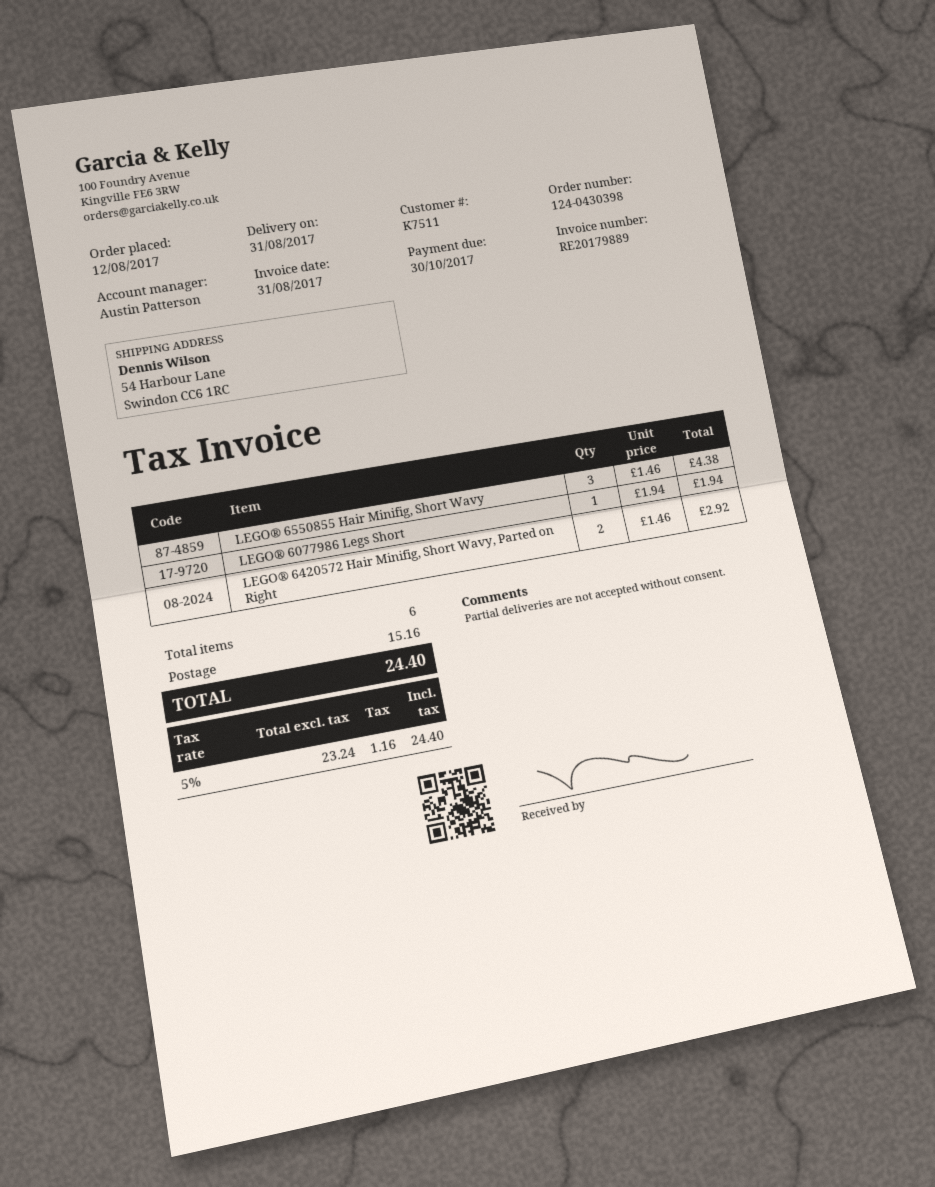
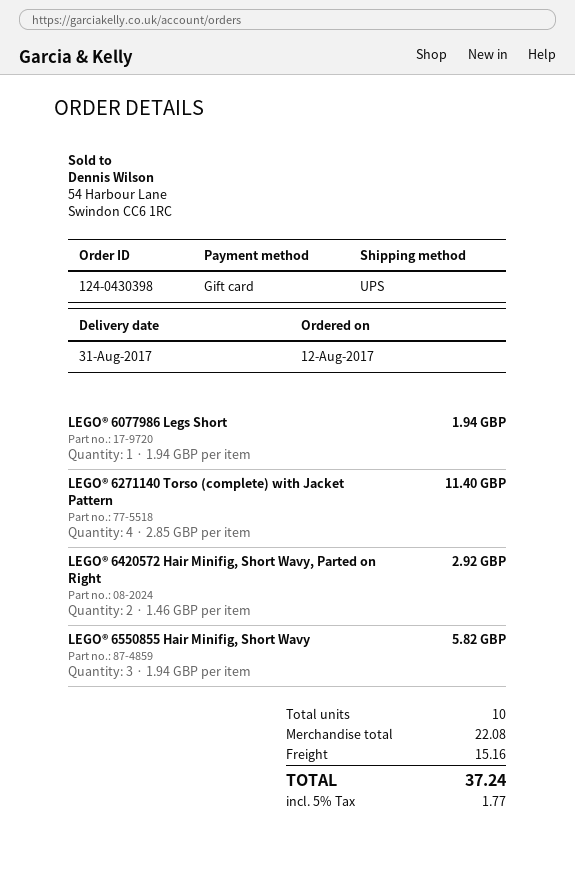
LEGO® 6550855 Hair Minifig, Short Wavy: 3 x 1.46 = 4.38 -> 3 x 1.94 = 5.82
LEGO® 6271140 Torso (complete) with Jacket Pattern: none -> 4 x 2.85 = 11.40
total quantity: 6 -> 10
tax: 5% = 1.16 -> 5% = 1.77
total: 24.40 -> 37.24

